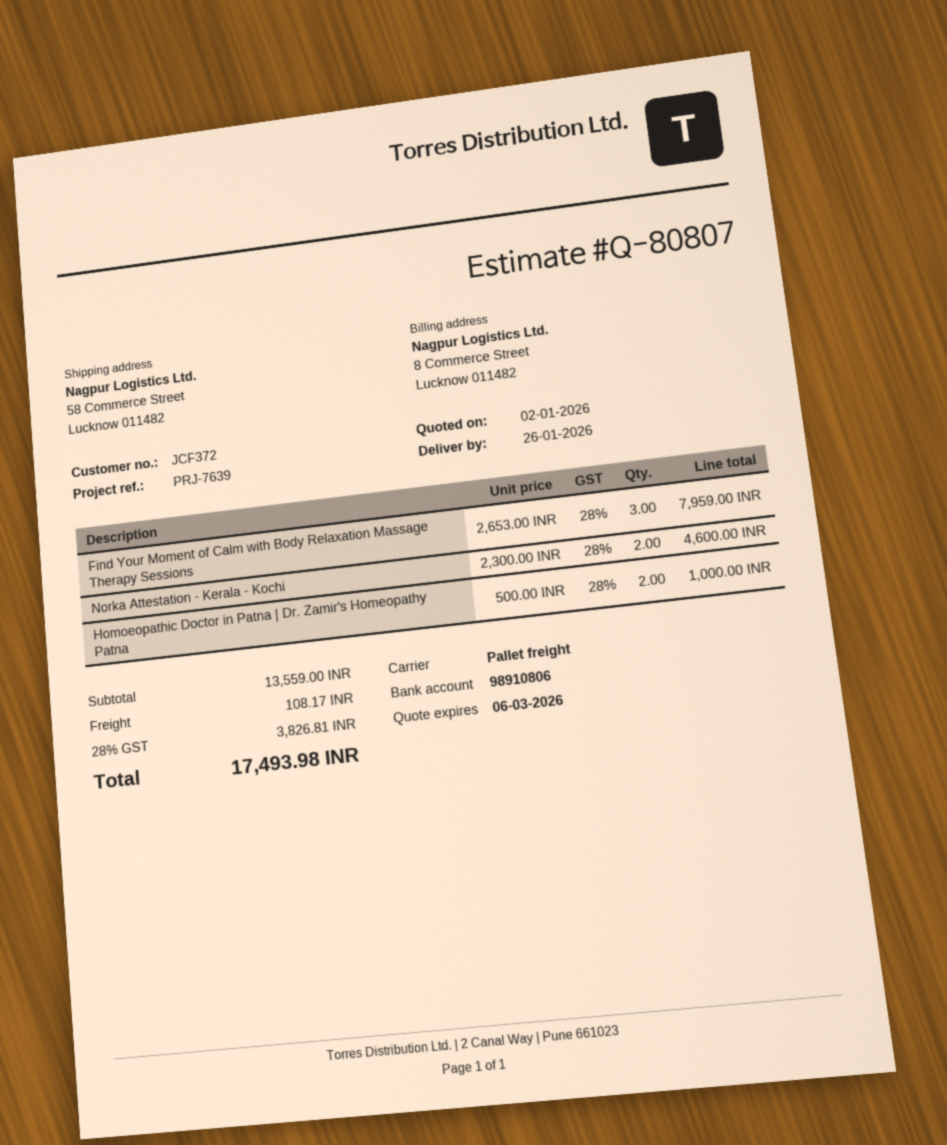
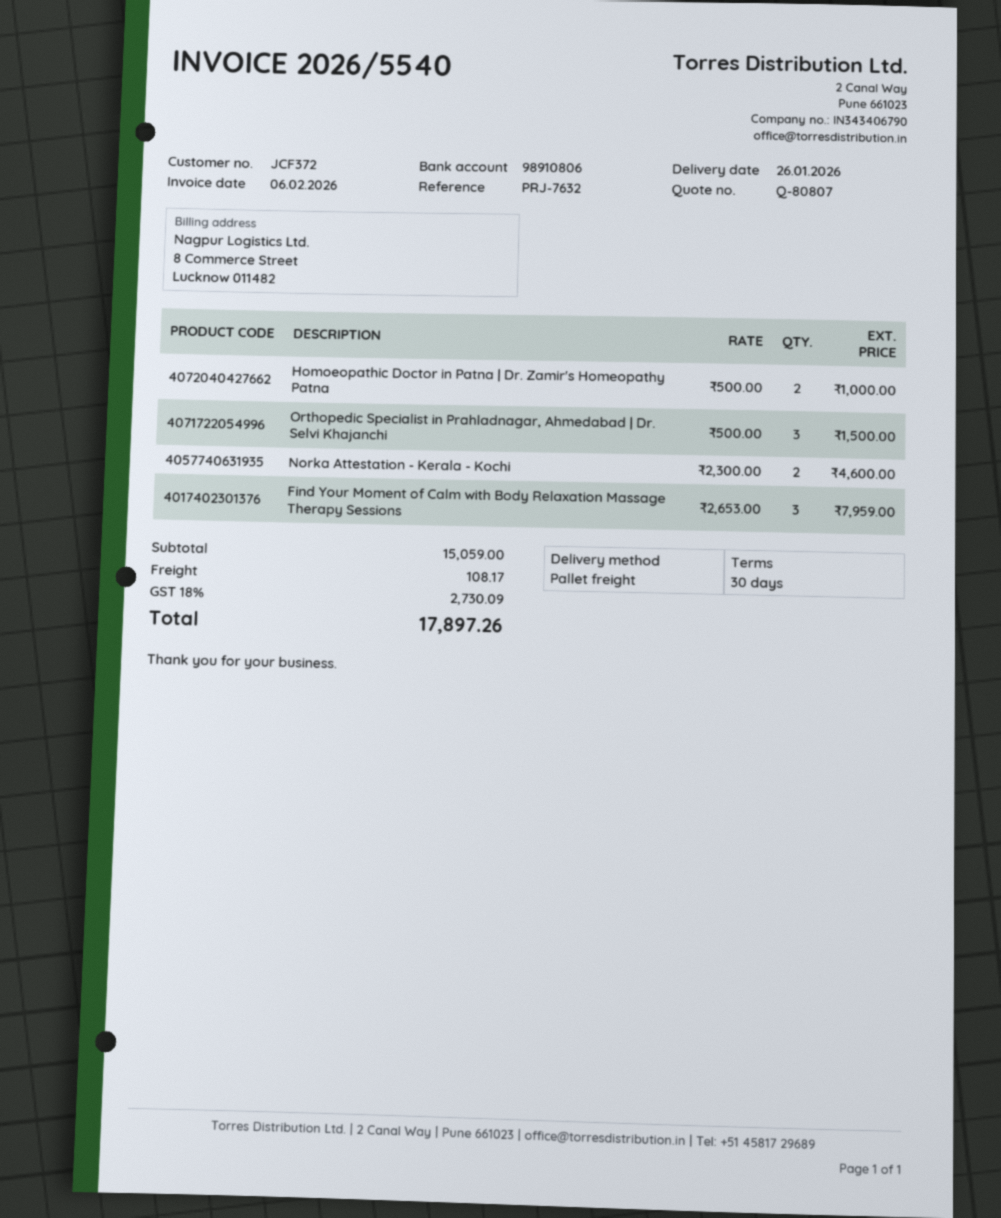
reference: PRJ-7639 -> PRJ-7632
Orthopedic Specialist in Prahladnagar, Ahmedabad | Dr. Selvi Khajanchi: none -> 3 x 500.00 = 1500.00
subtotal: 13559.00 -> 15059.00
tax: 28% = 3826.81 -> 18% = 2730.09
total: 17493.98 -> 17897.26

